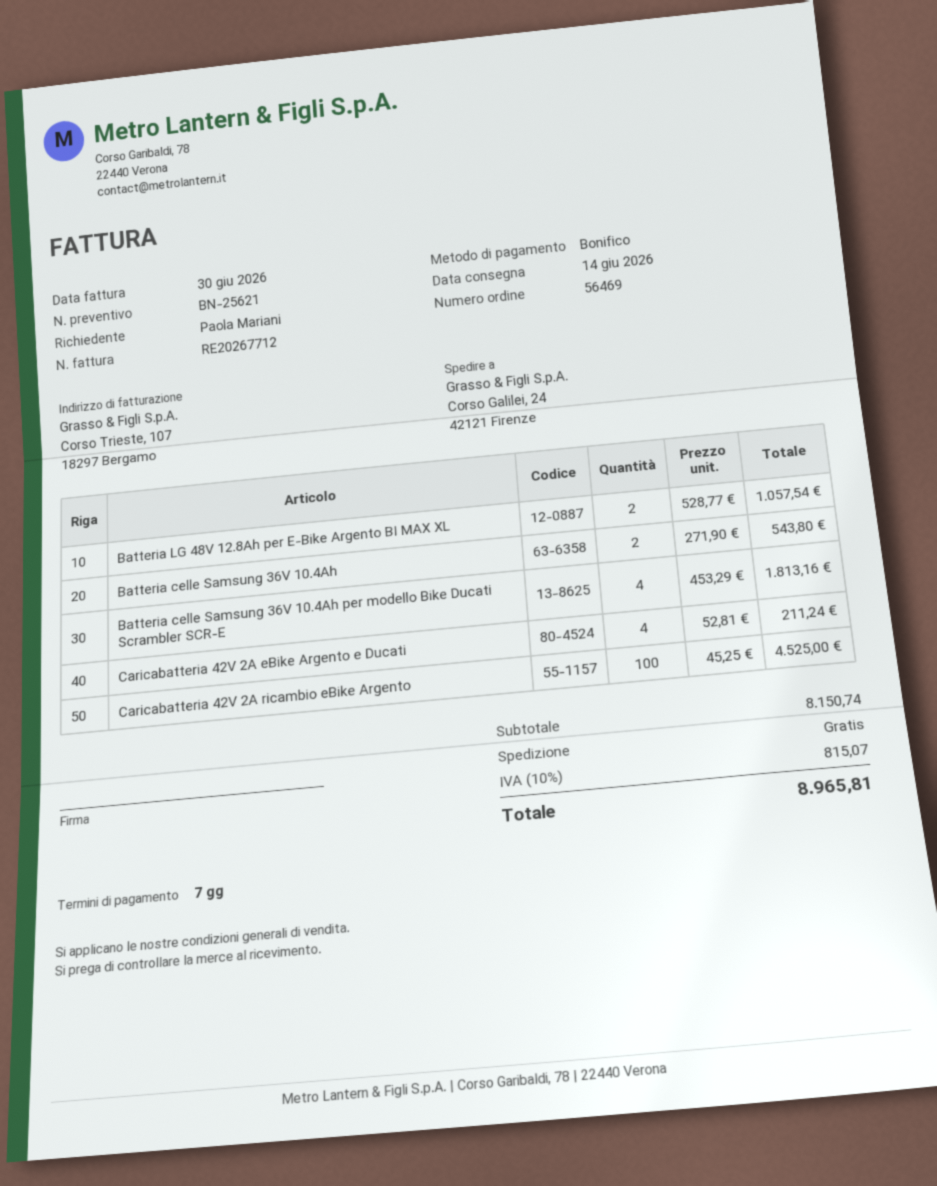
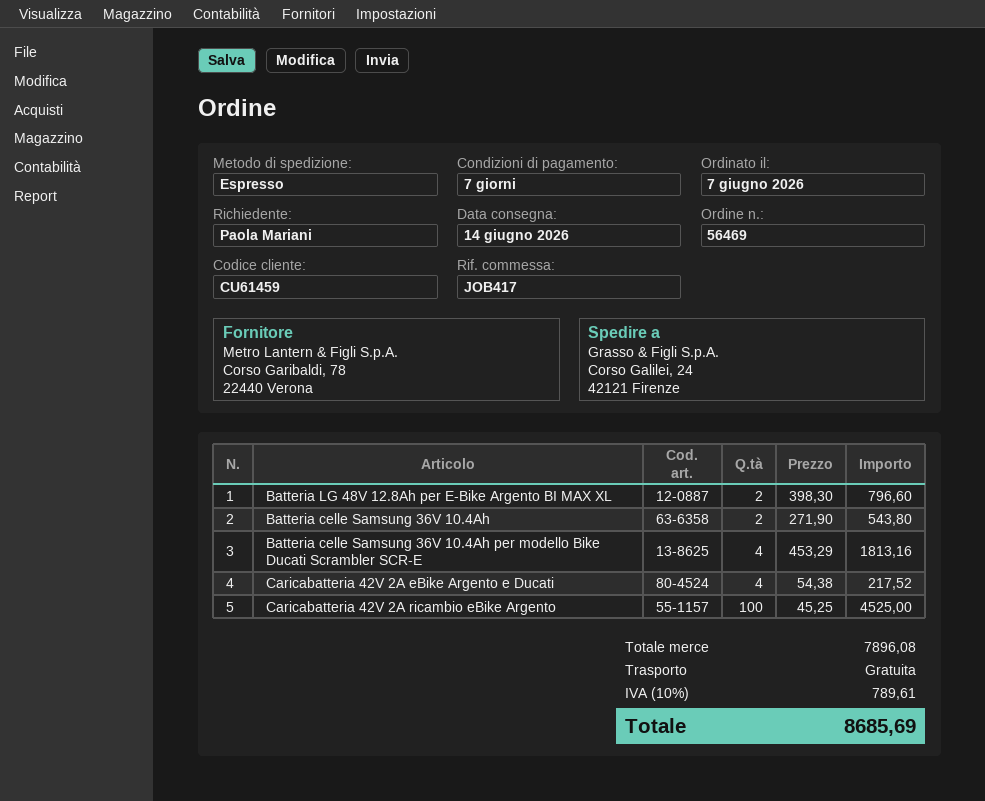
Batteria LG 48V 12.8Ah per E-Bike Argento BI MAX XL: 2 x 528.77 = 1057.54 -> 2 x 398.30 = 796.60
Caricabatteria 42V 2A eBike Argento e Ducati: 4 x 52.81 = 211.24 -> 4 x 54.38 = 217.52
subtotal: 8150.74 -> 7896.08
tax: 10% = 815.07 -> 10% = 789.61
total: 8965.81 -> 8685.69

